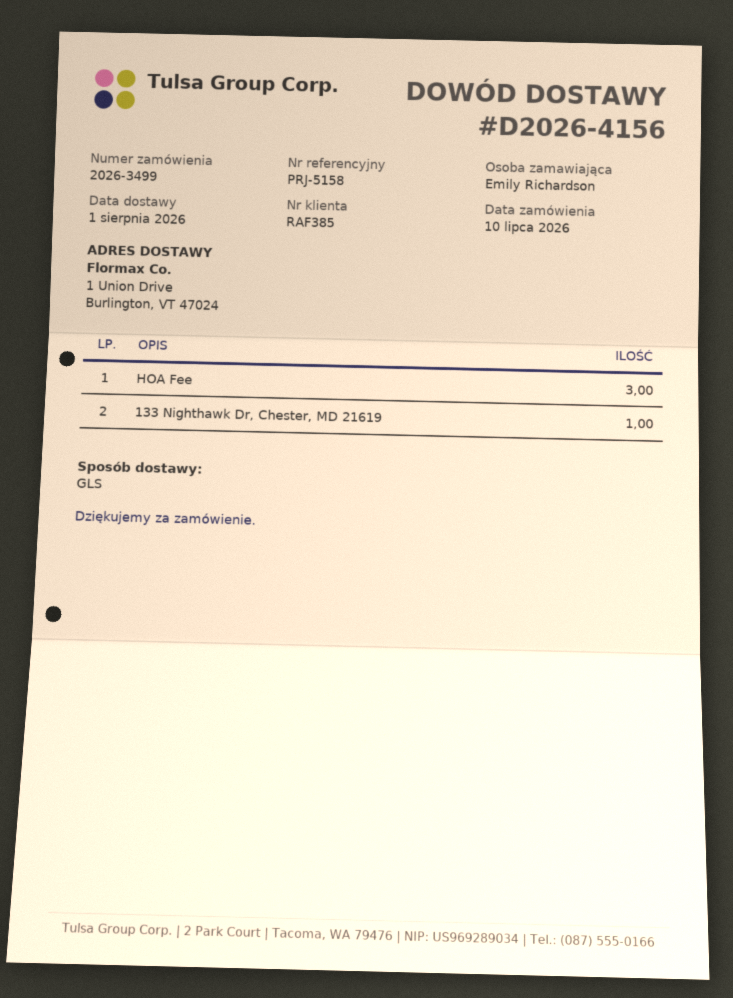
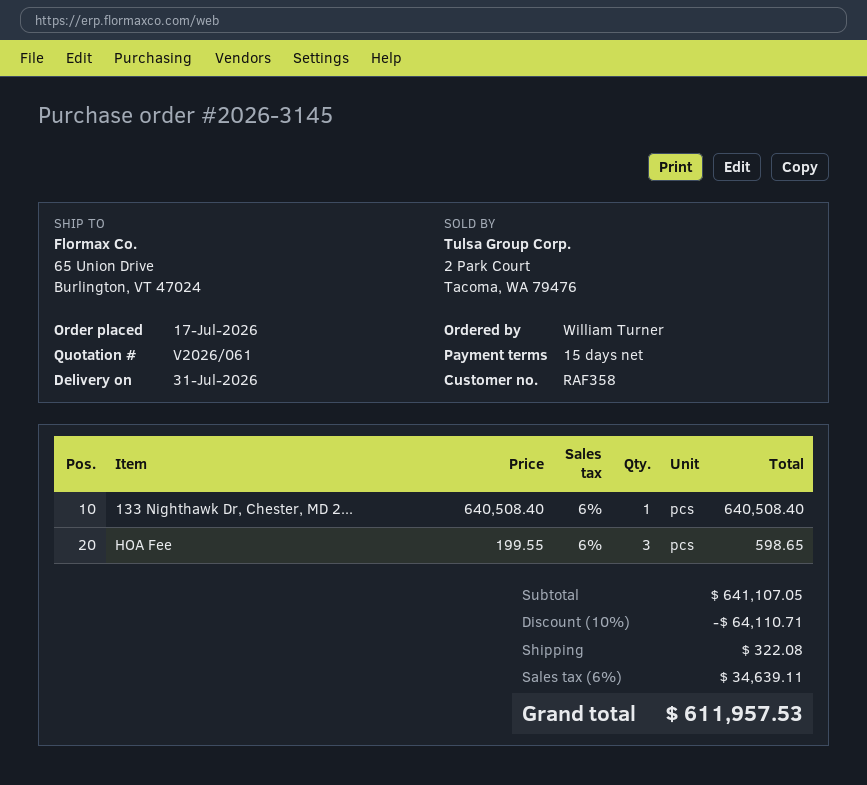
order number: 2026-3499 -> 2026-3145
order date: 2026-07-10 -> 2026-07-17
delivery date: 2026-08-01 -> 2026-07-31
customer number: RAF385 -> RAF358
ordered by: Emily Richardson -> William Turner
ship to: 1 Union Drive, Burlington, VT 47024 -> 65 Union Drive, Burlington, VT 47024

